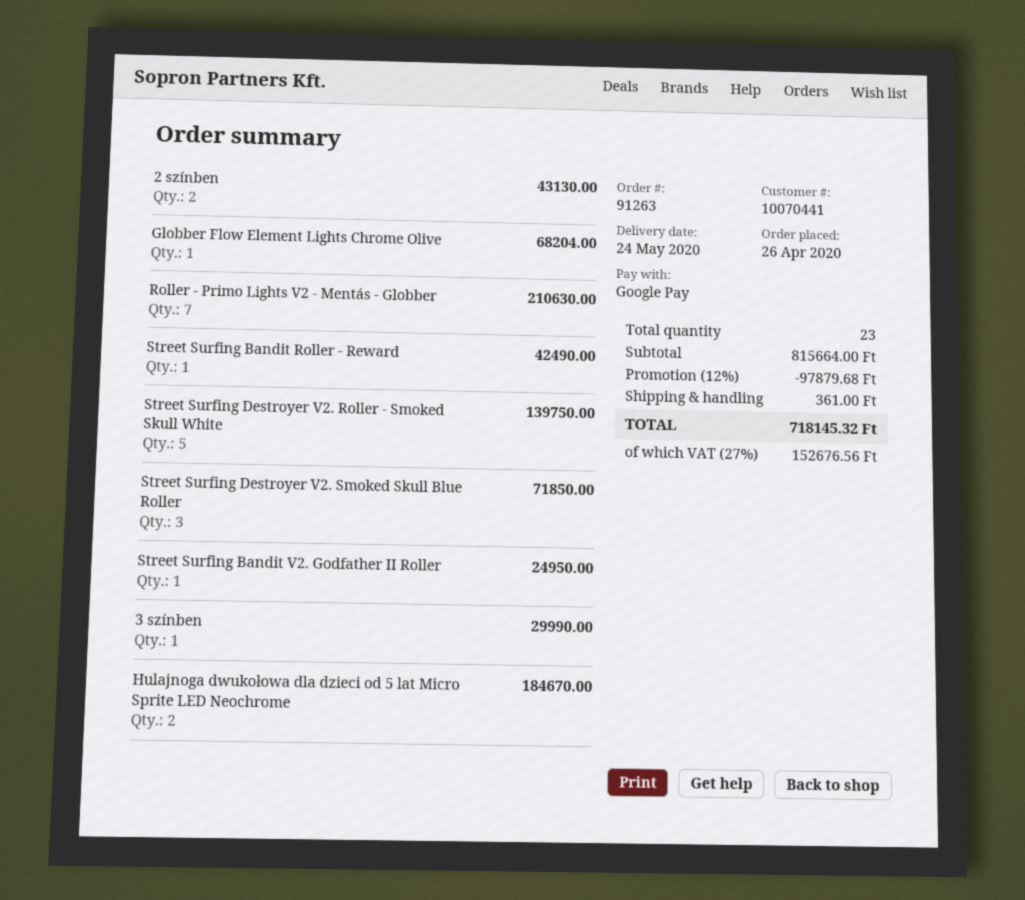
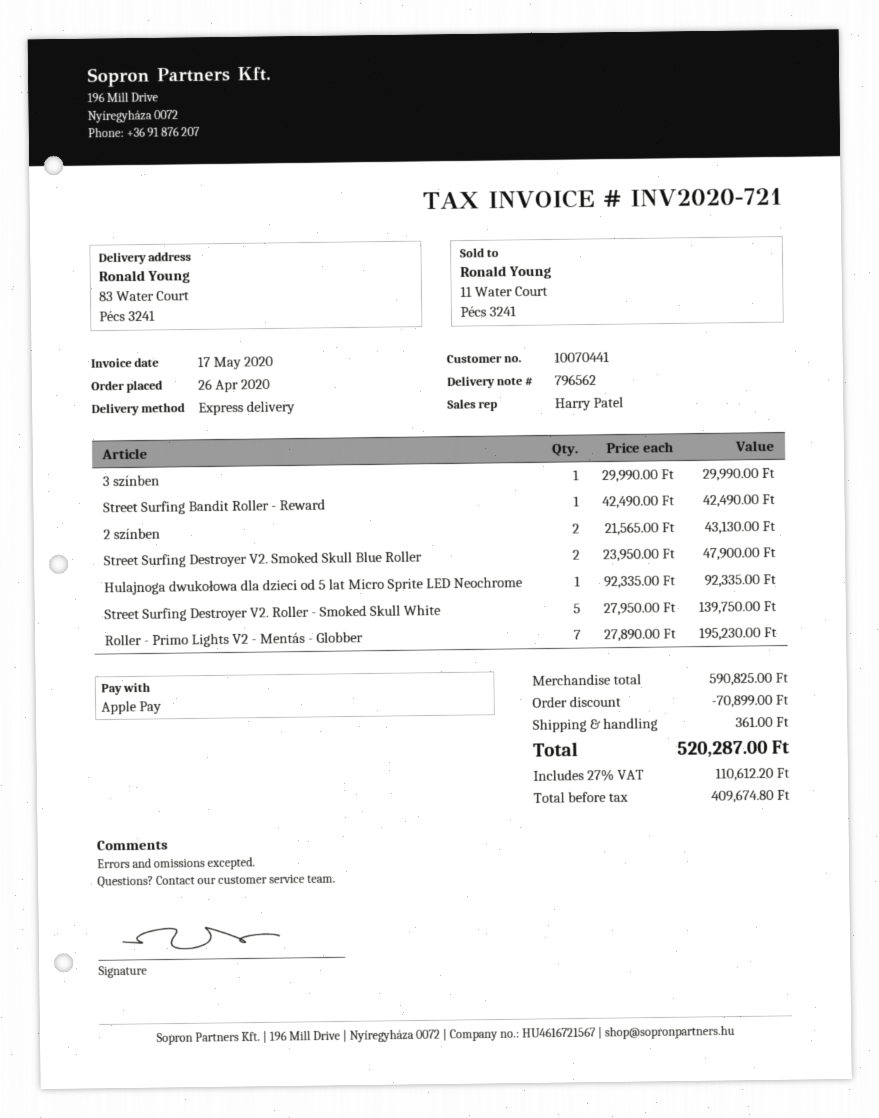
payment method: Google Pay -> Apple Pay
Globber Flow Element Lights Chrome Olive: 1 for 68204.00 -> none
Roller - Primo Lights V2 - Mentás - Globber: 7 for 210630.00 -> 7 for 195230.00
Street Surfing Destroyer V2. Smoked Skull Blue Roller: 3 for 71850.00 -> 2 for 47900.00
Street Surfing Bandit V2. Godfather II Roller: 1 for 24950.00 -> none
Hulajnoga dwukołowa dla dzieci od 5 lat Micro Sprite LED Neochrome: 2 for 184670.00 -> 1 for 92335.00
subtotal: 815664.00 -> 590825.00
discount: 97879.68 -> 70899.00
tax: 27% = 152676.56 -> 27% = 110612.20
total: 718145.32 -> 520287.00

